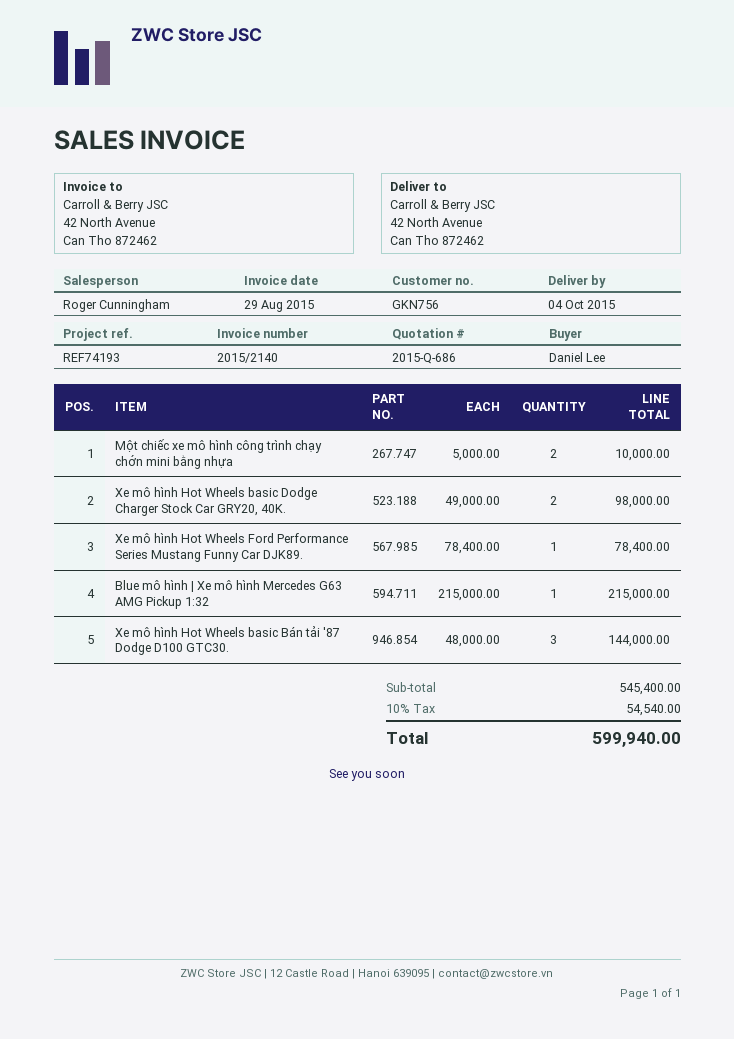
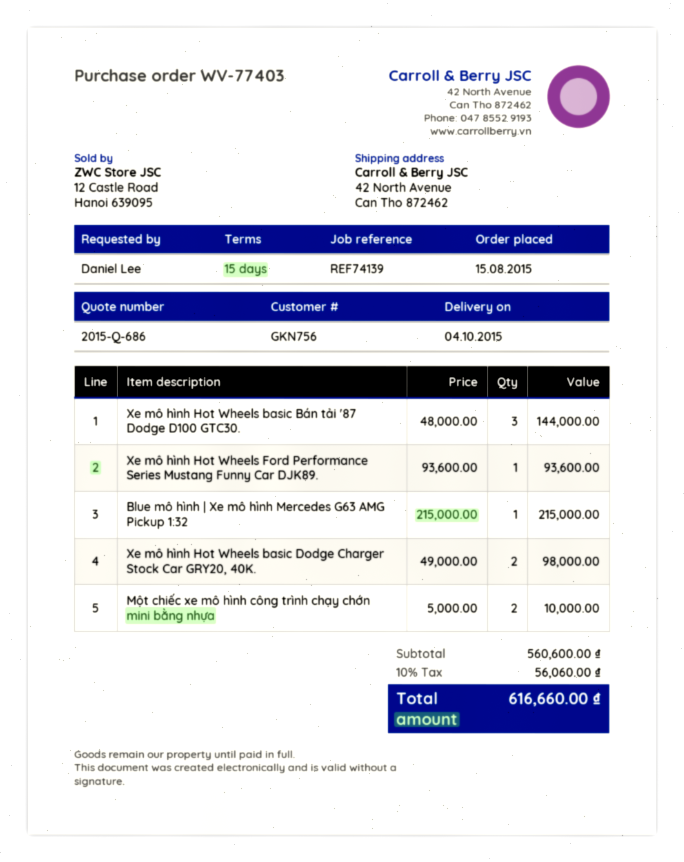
reference: REF74193 -> REF74139
Xe mô hình Hot Wheels Ford Performance Series Mustang Funny Car DJK89.: 1 x 78400.00 = 78400.00 -> 1 x 93600.00 = 93600.00
subtotal: 545400.00 -> 560600.00
tax: 10% = 54540.00 -> 10% = 56060.00
total: 599940.00 -> 616660.00

